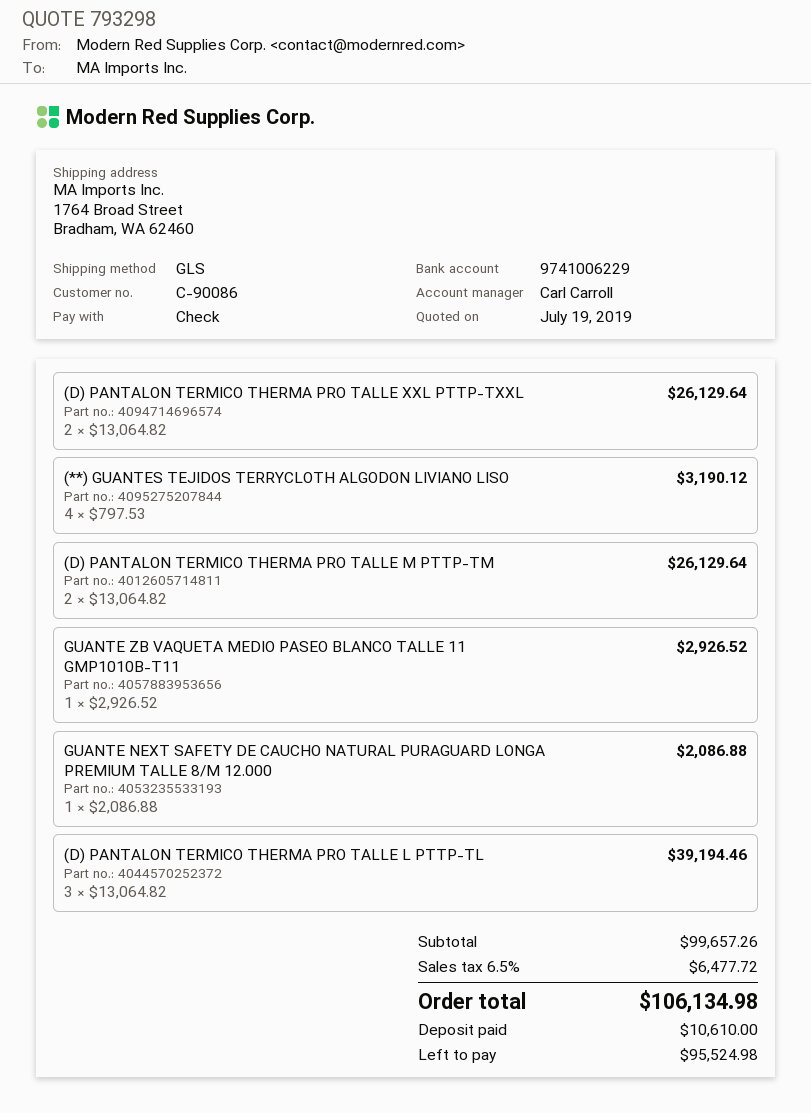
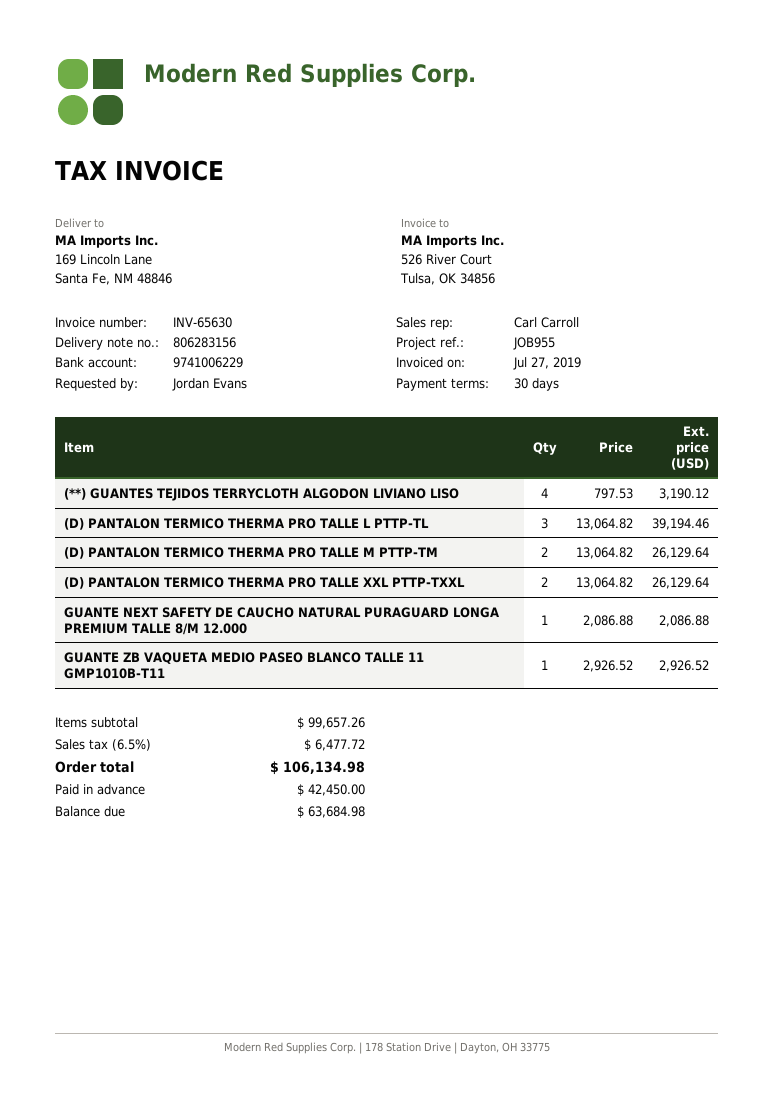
ship to: 1764 Broad Street, Bradham, WA 62460 -> 169 Lincoln Lane, Santa Fe, NM 48846
deposit: 10610.00 -> 42450.00
balance: 95524.98 -> 63684.98

